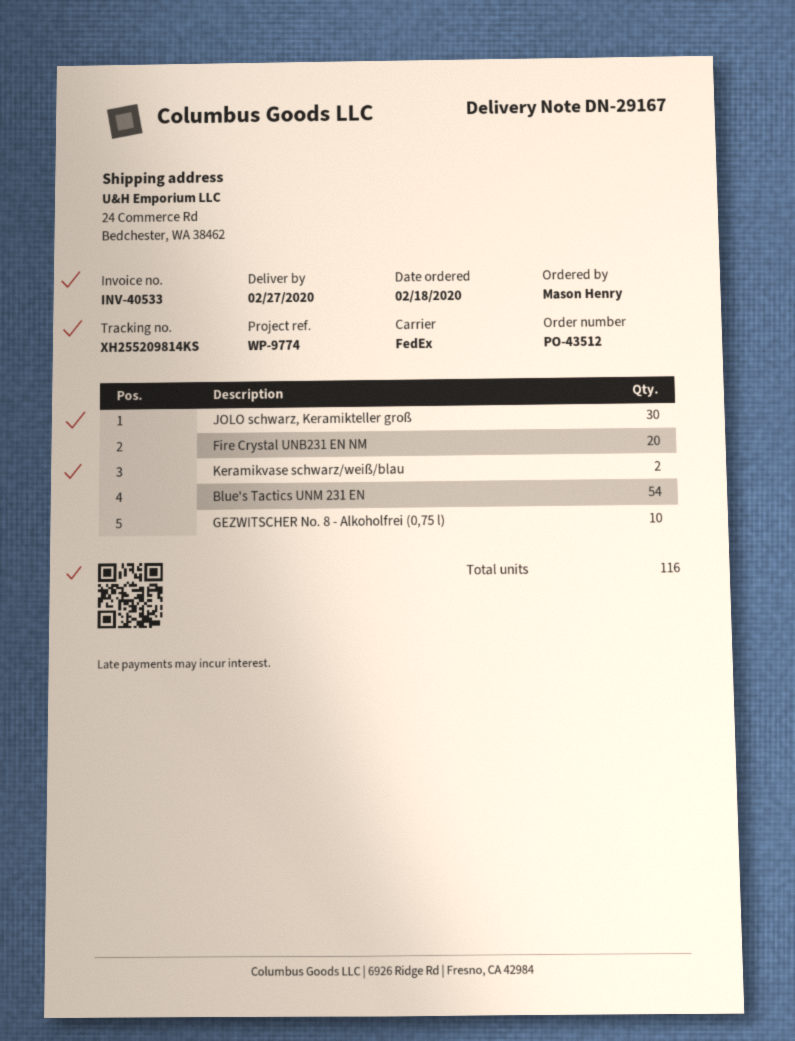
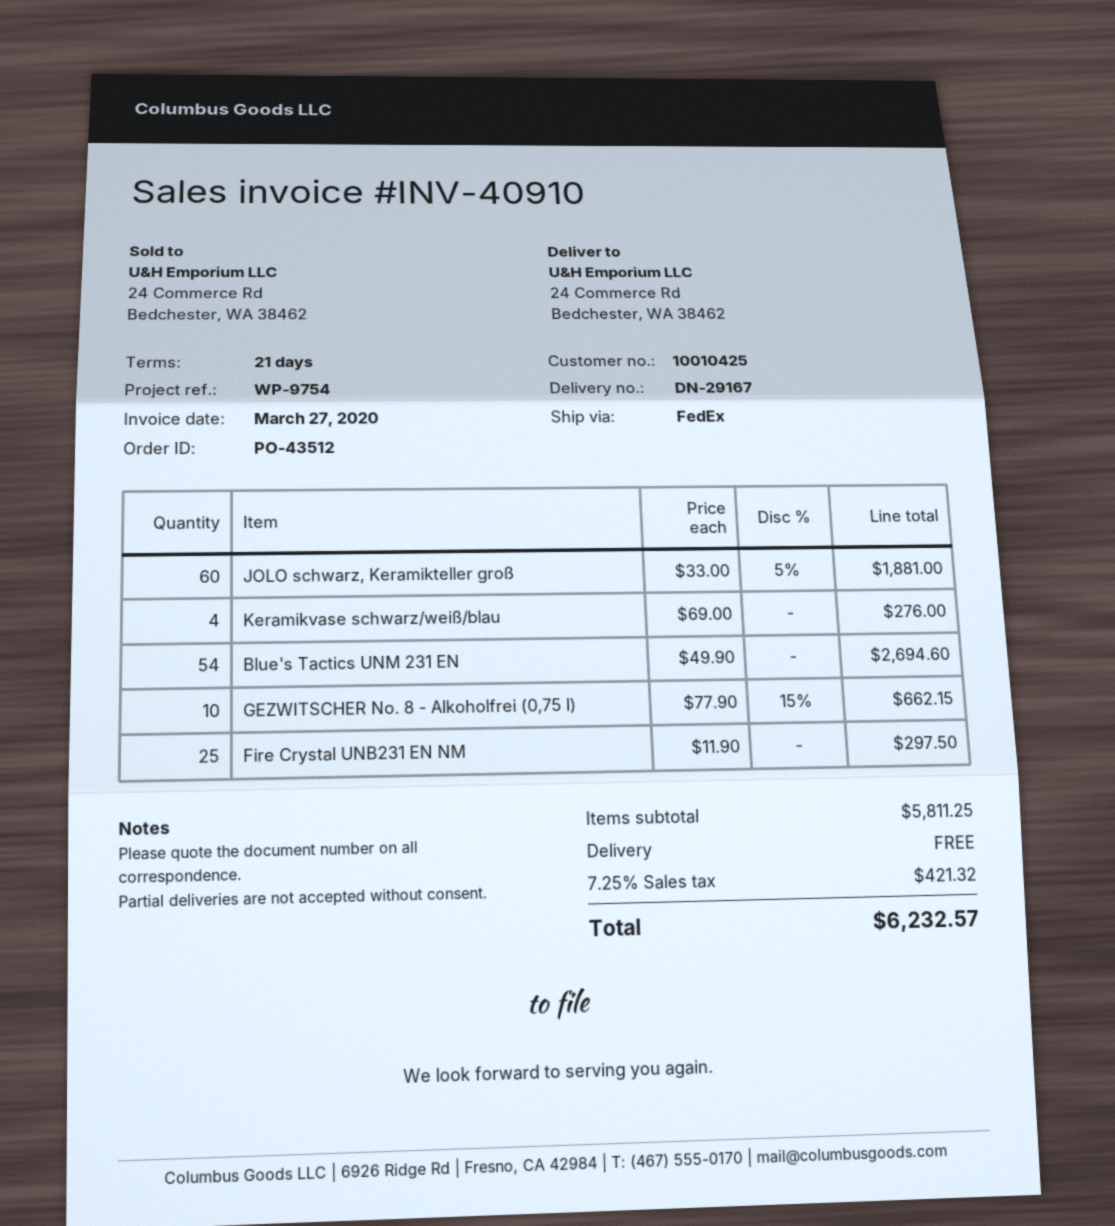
invoice number: INV-40533 -> INV-40910
reference: WP-9774 -> WP-9754
JOLO schwarz, Keramikteller groß: 30 -> 60
Fire Crystal UNB231 EN NM: 20 -> 25
Keramikvase schwarz/weiß/blau: 2 -> 4

